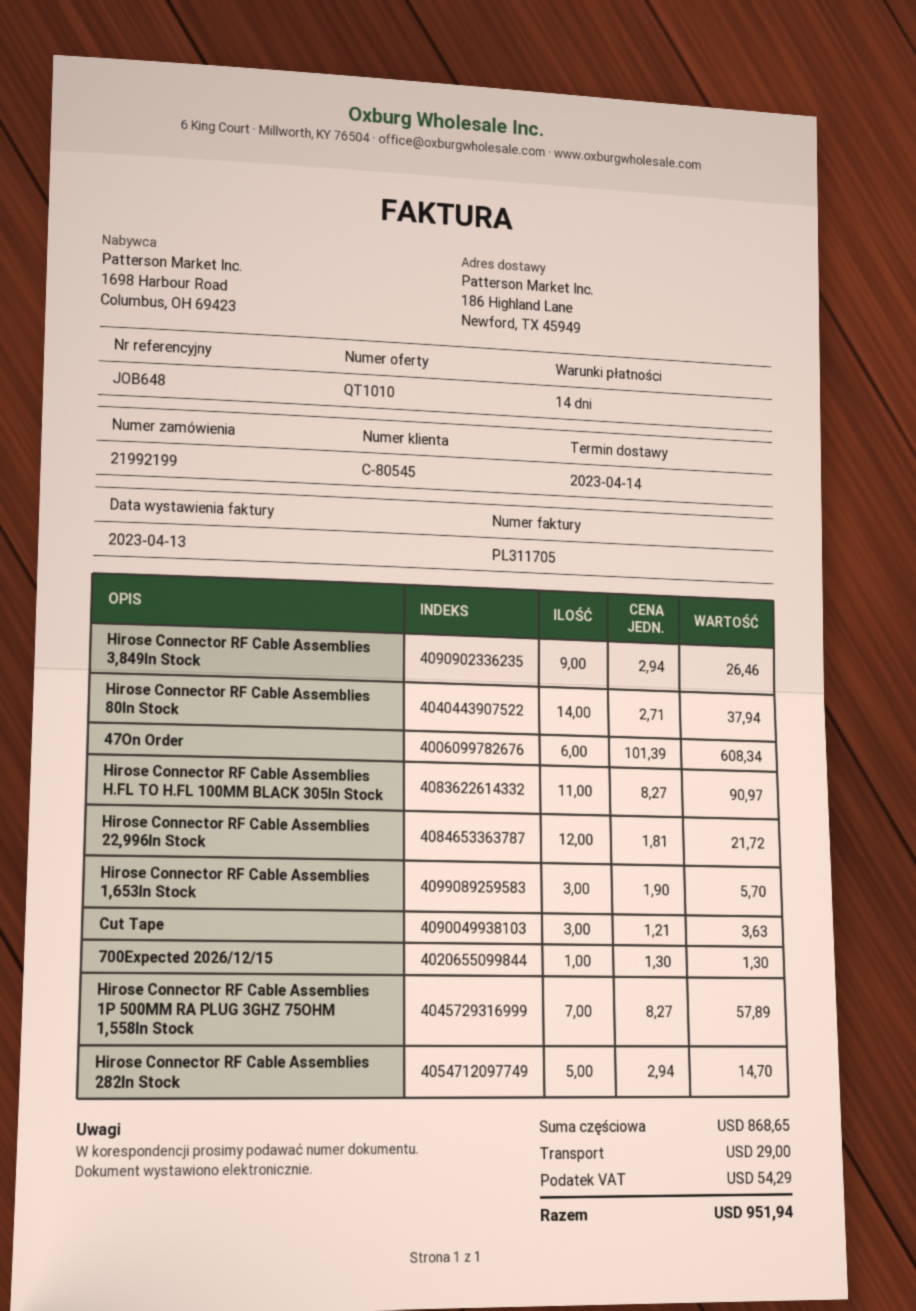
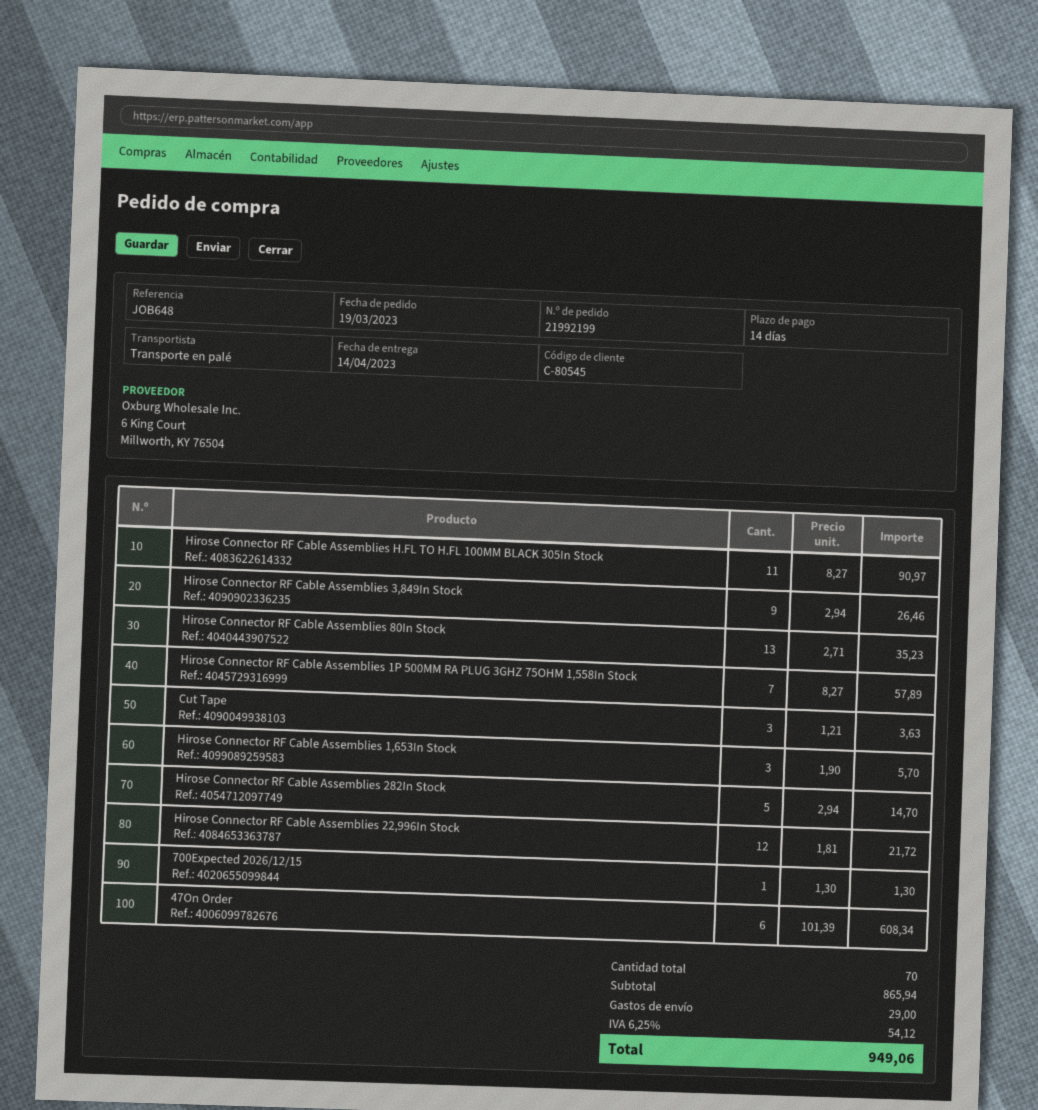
Hirose Connector RF Cable Assemblies 80In Stock: 14 x 2.71 = 37.94 -> 13 x 2.71 = 35.23
subtotal: 868.65 -> 865.94
tax: 54.29 -> 54.12
total: 951.94 -> 949.06

